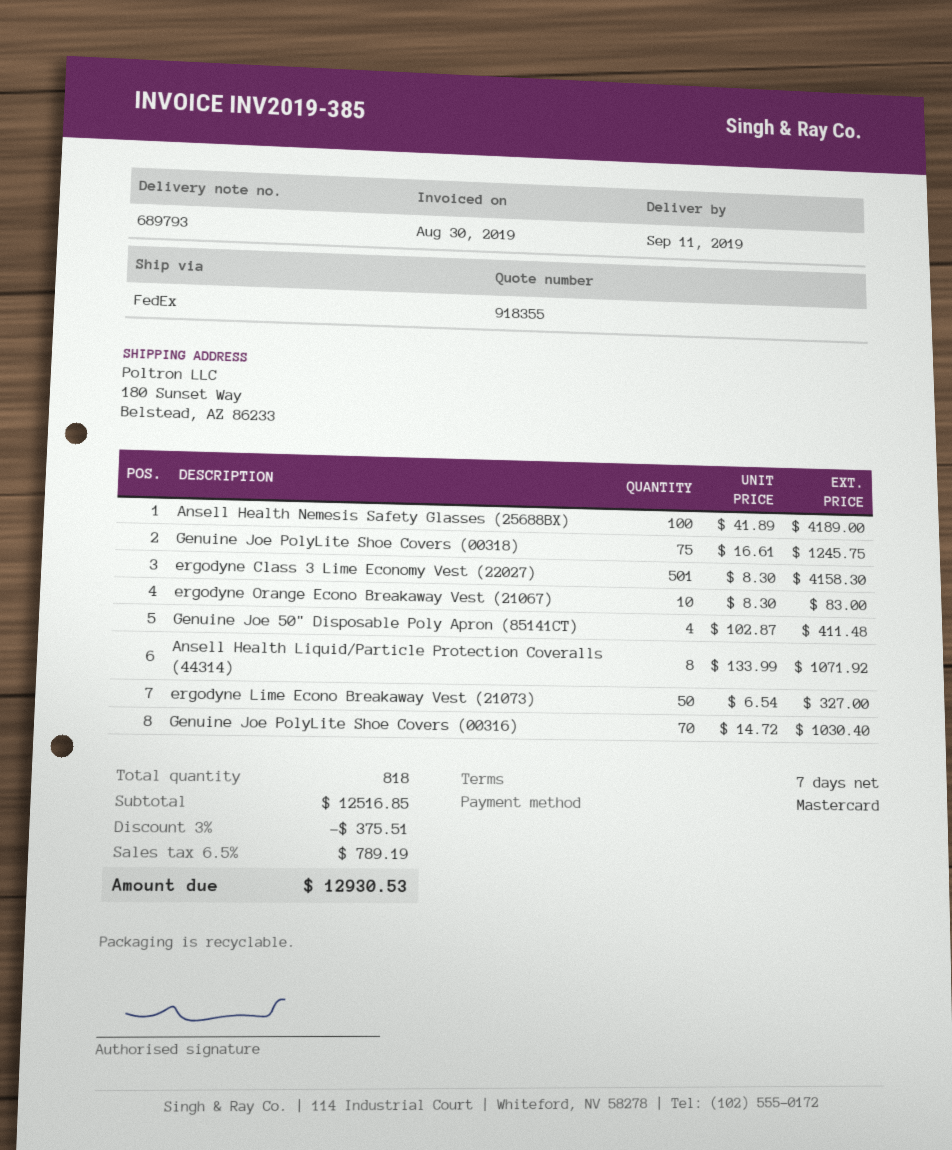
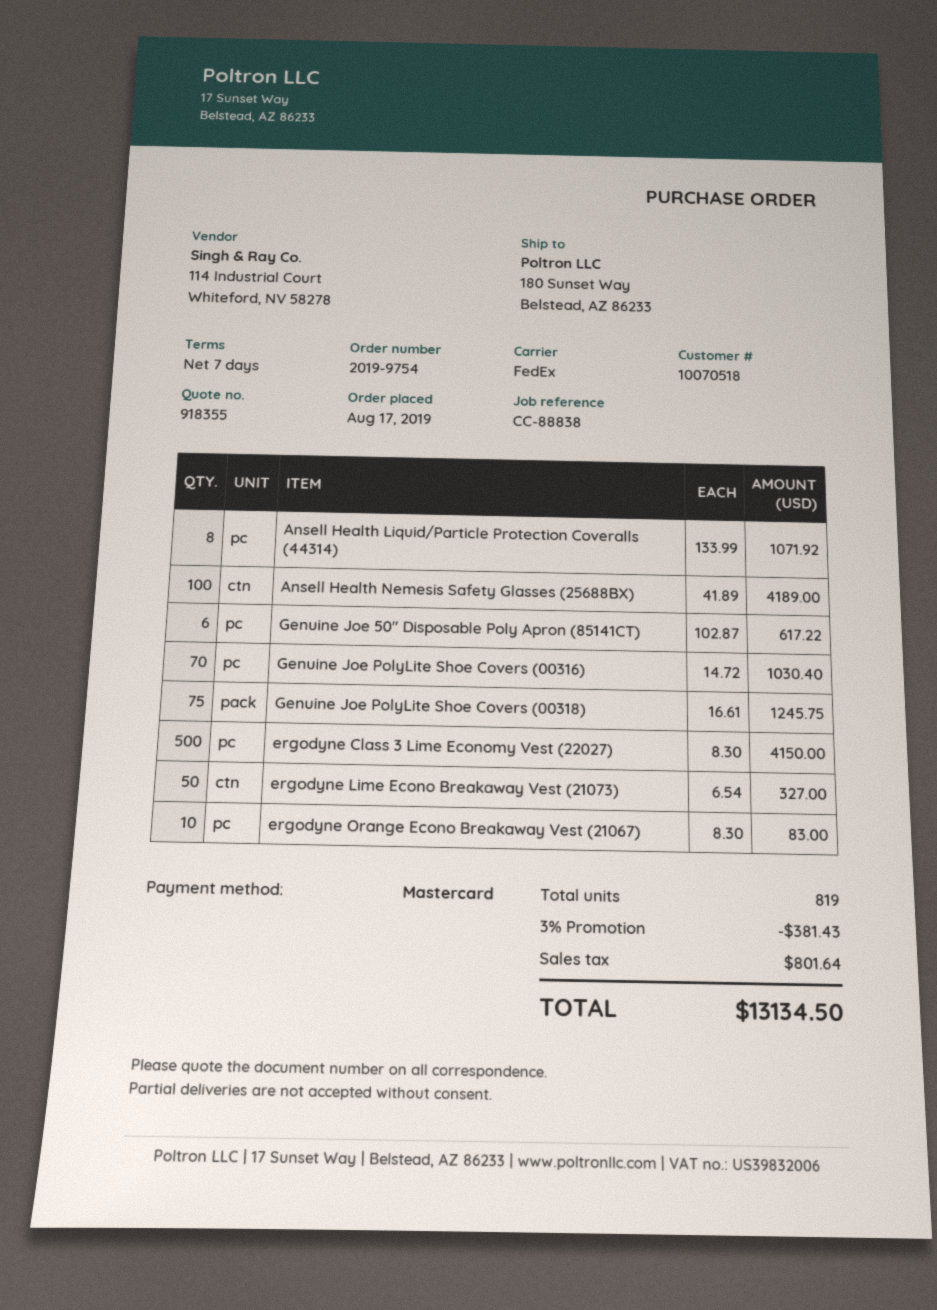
ergodyne Class 3 Lime Economy Vest (22027): 501 x 8.30 = 4158.30 -> 500 x 8.30 = 4150.00
Genuine Joe 50" Disposable Poly Apron (85141CT): 4 x 102.87 = 411.48 -> 6 x 102.87 = 617.22
total quantity: 818 -> 819
discount: 3% = 375.51 -> 3% = 381.43
tax: 789.19 -> 801.64
total: 12930.53 -> 13134.50

